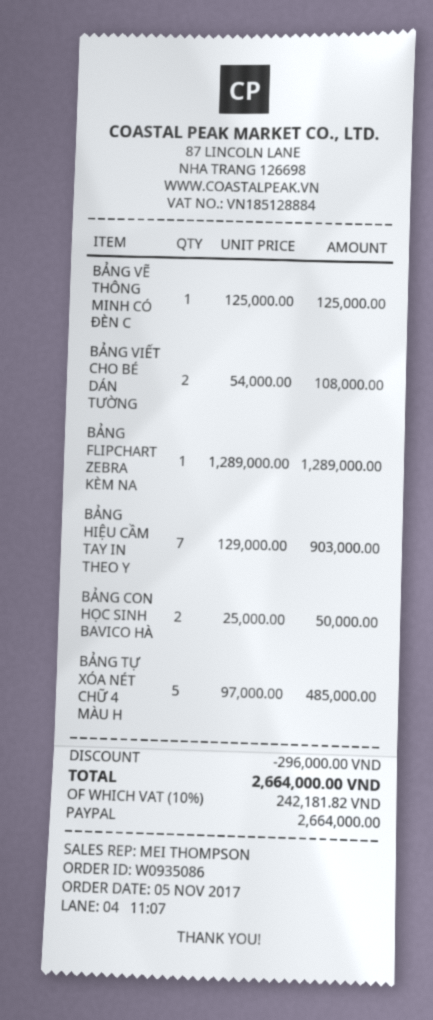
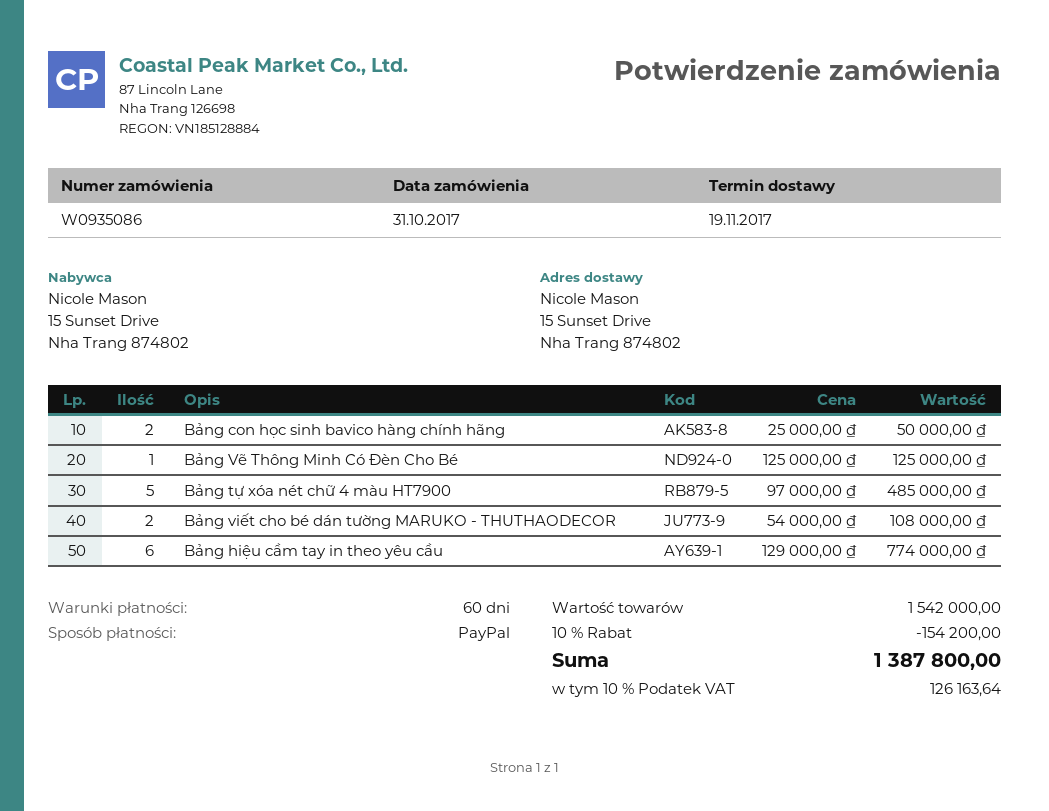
order date: 2017-11-05 -> 2017-10-31
BẢNG FLIPCHART ZEBRA KÈM NA: 1 x 1289000.00 = 1289000.00 -> none
BẢNG HIỆU CẦM TAY IN THEO Y: 7 x 129000.00 = 903000.00 -> 6 x 129000.00 = 774000.00
discount: 296000.00 -> 154200.00
tax: 10% = 242181.82 -> 10% = 126163.64
total: 2664000.00 -> 1387800.00

